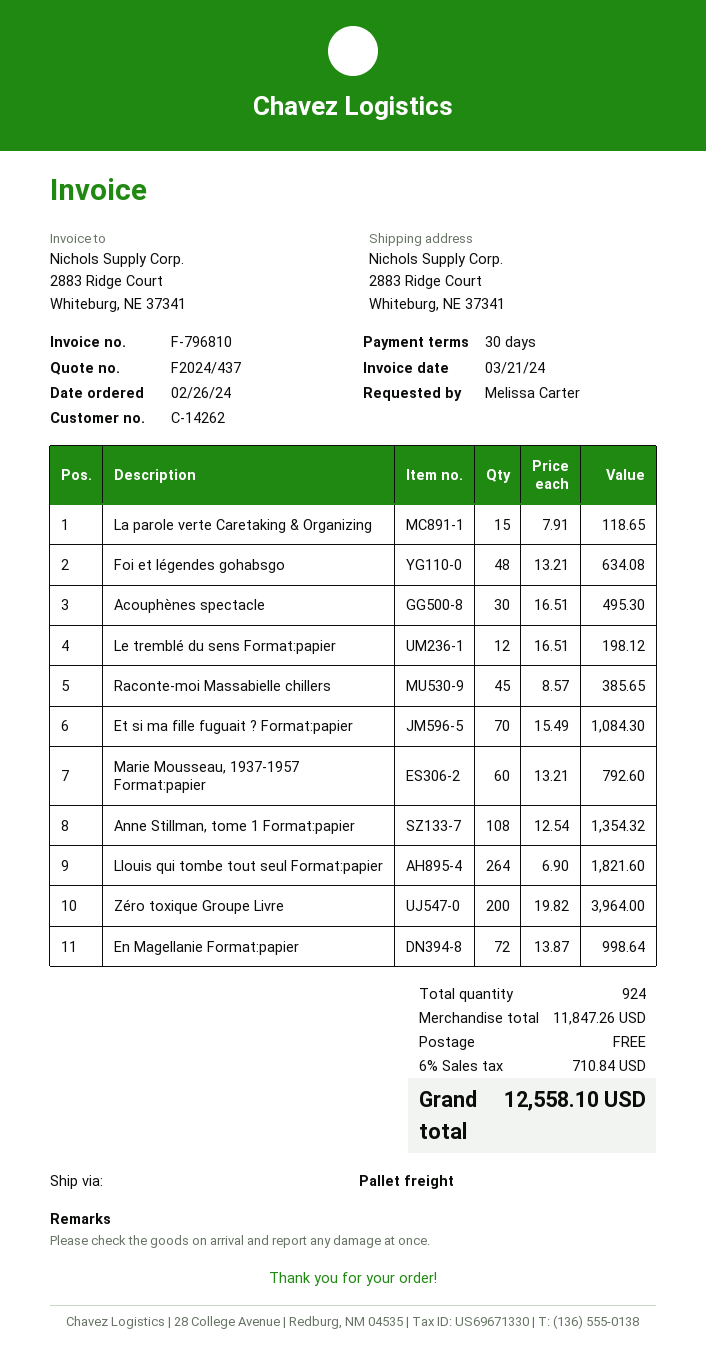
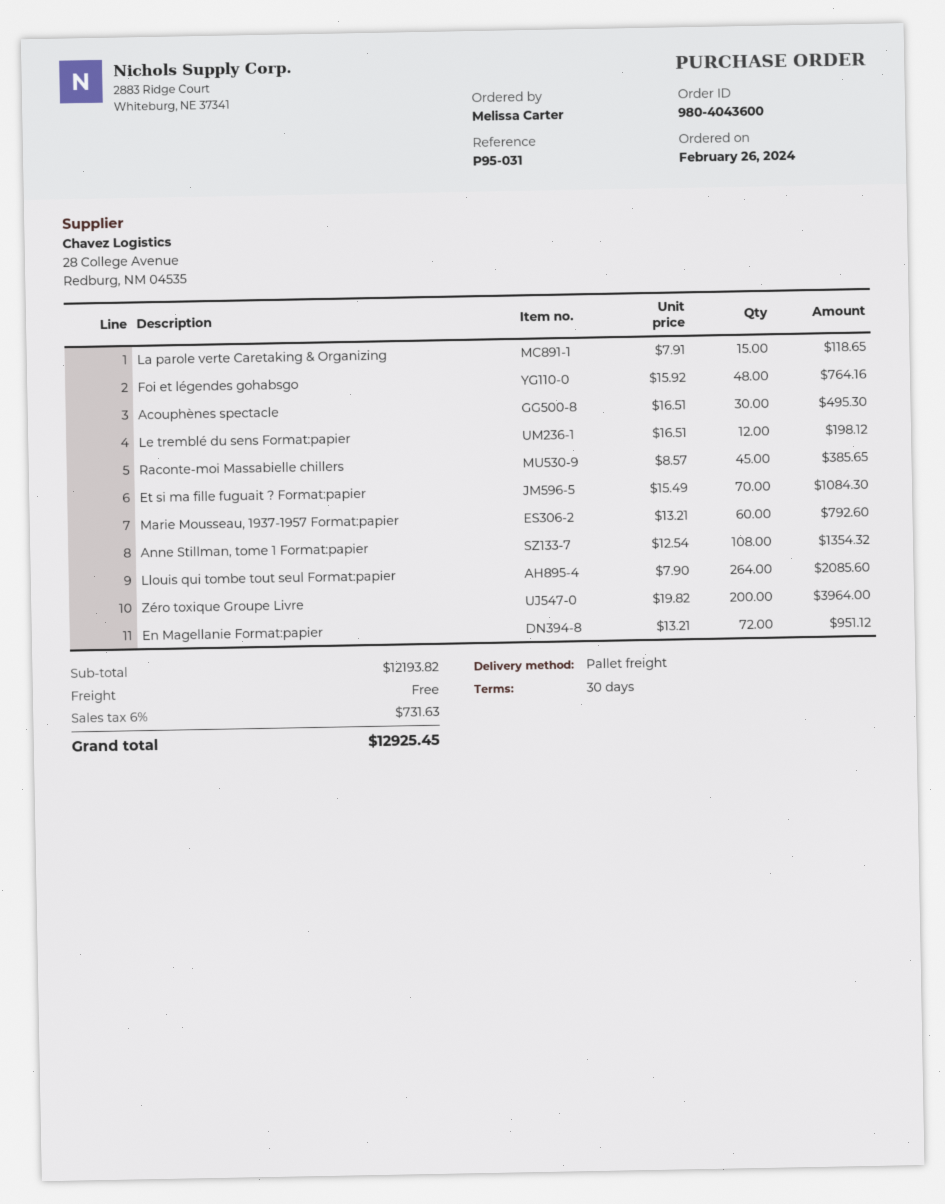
Foi et légendes gohabsgo: 48 x 13.21 = 634.08 -> 48 x 15.92 = 764.16
Llouis qui tombe tout seul Format:papier: 264 x 6.90 = 1821.60 -> 264 x 7.90 = 2085.60
En Magellanie Format:papier: 72 x 13.87 = 998.64 -> 72 x 13.21 = 951.12
subtotal: 11847.26 -> 12193.82
tax: 6% = 710.84 -> 6% = 731.63
total: 12558.10 -> 12925.45

